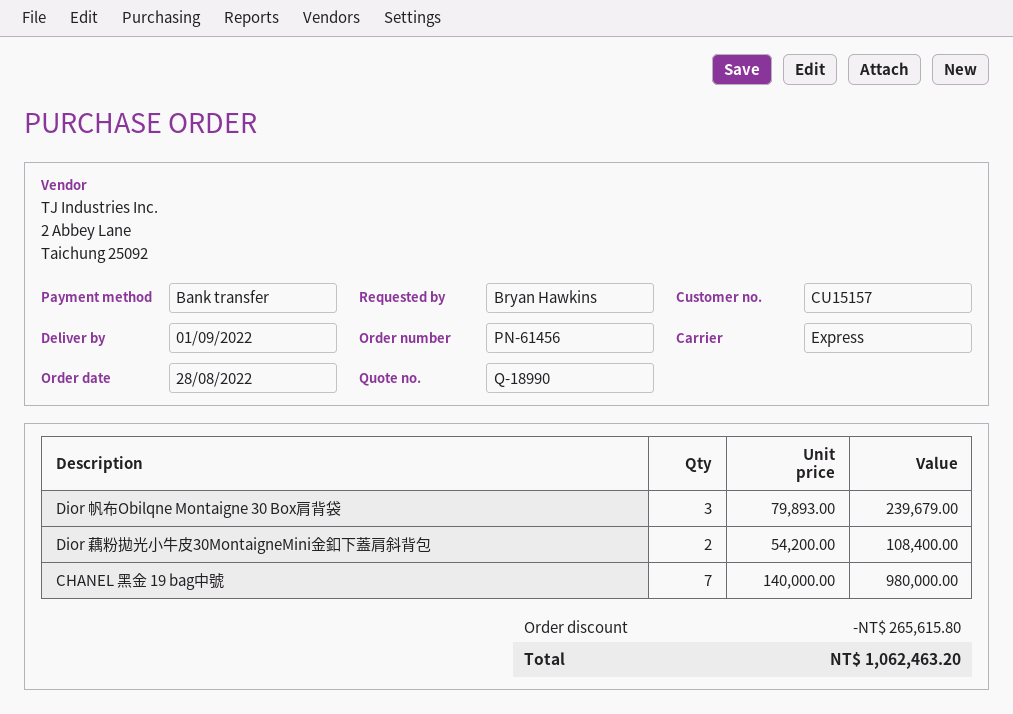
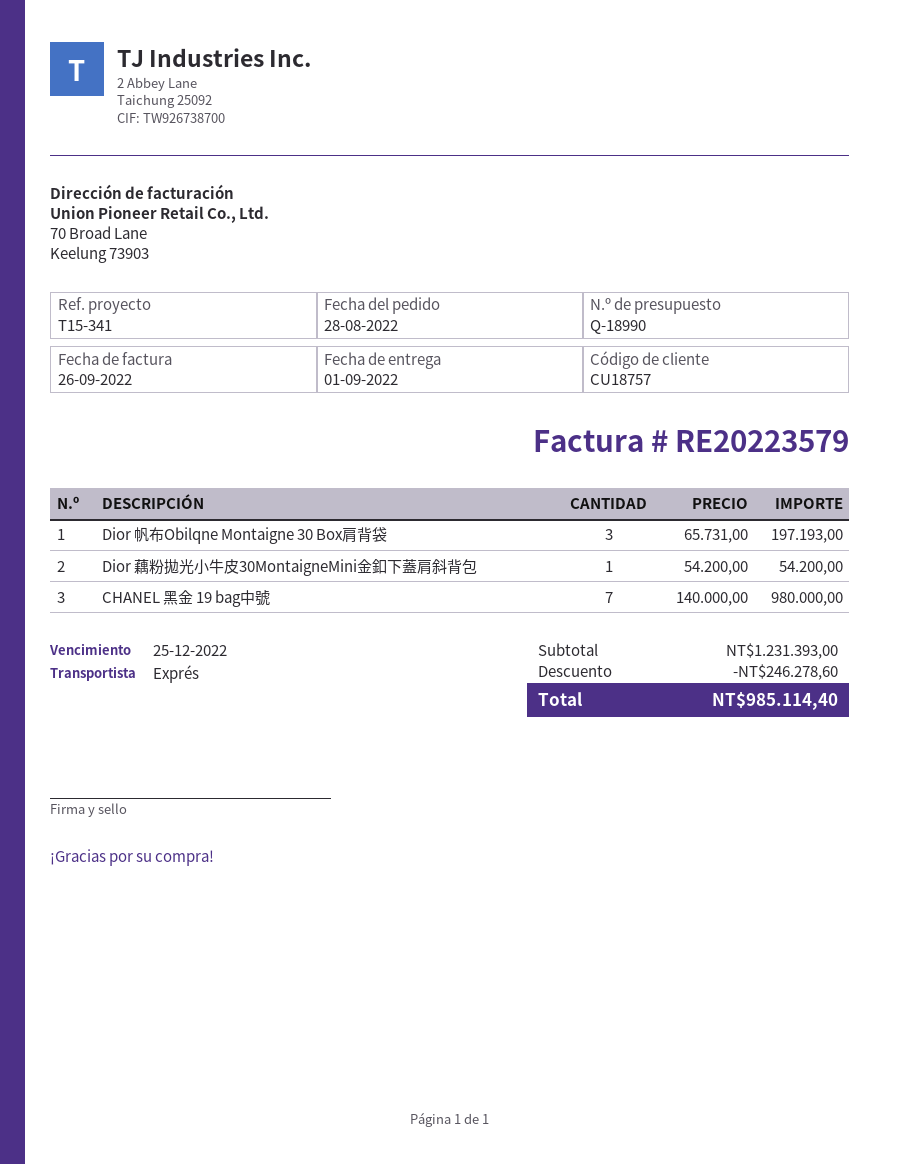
customer number: CU15157 -> CU18757
Dior 帆布Obilqne Montaigne 30 Box肩背袋: 3 x 79893.00 = 239679.00 -> 3 x 65731.00 = 197193.00
Dior 藕粉拋光小牛皮30MontaigneMini金釦下蓋肩斜背包: 2 x 54200.00 = 108400.00 -> 1 x 54200.00 = 54200.00
discount: 265615.80 -> 246278.60
total: 1062463.20 -> 985114.40

